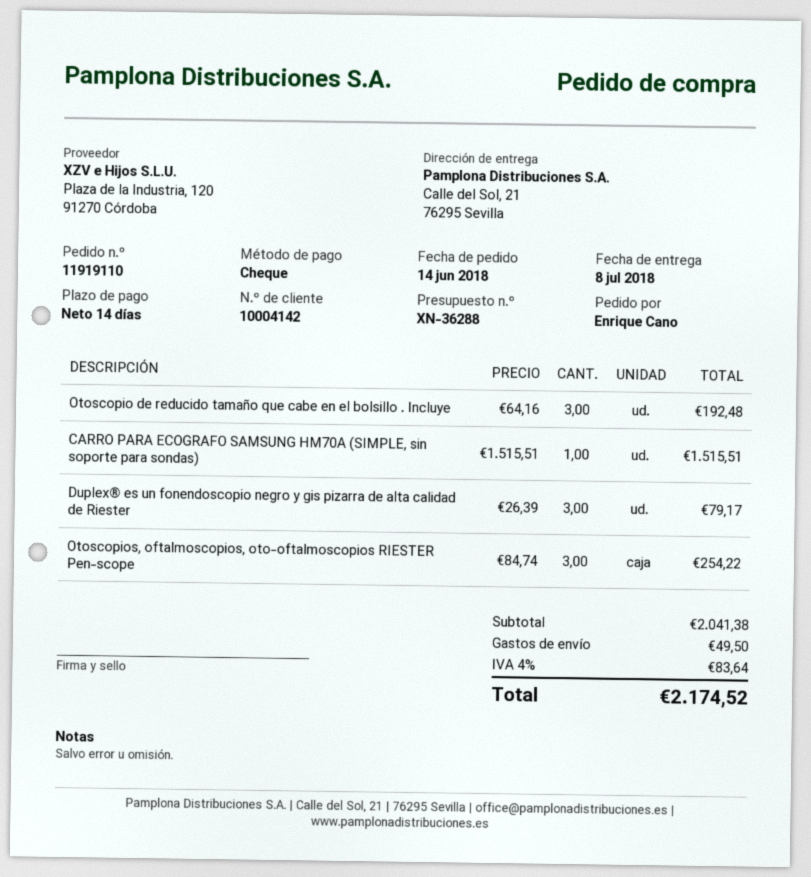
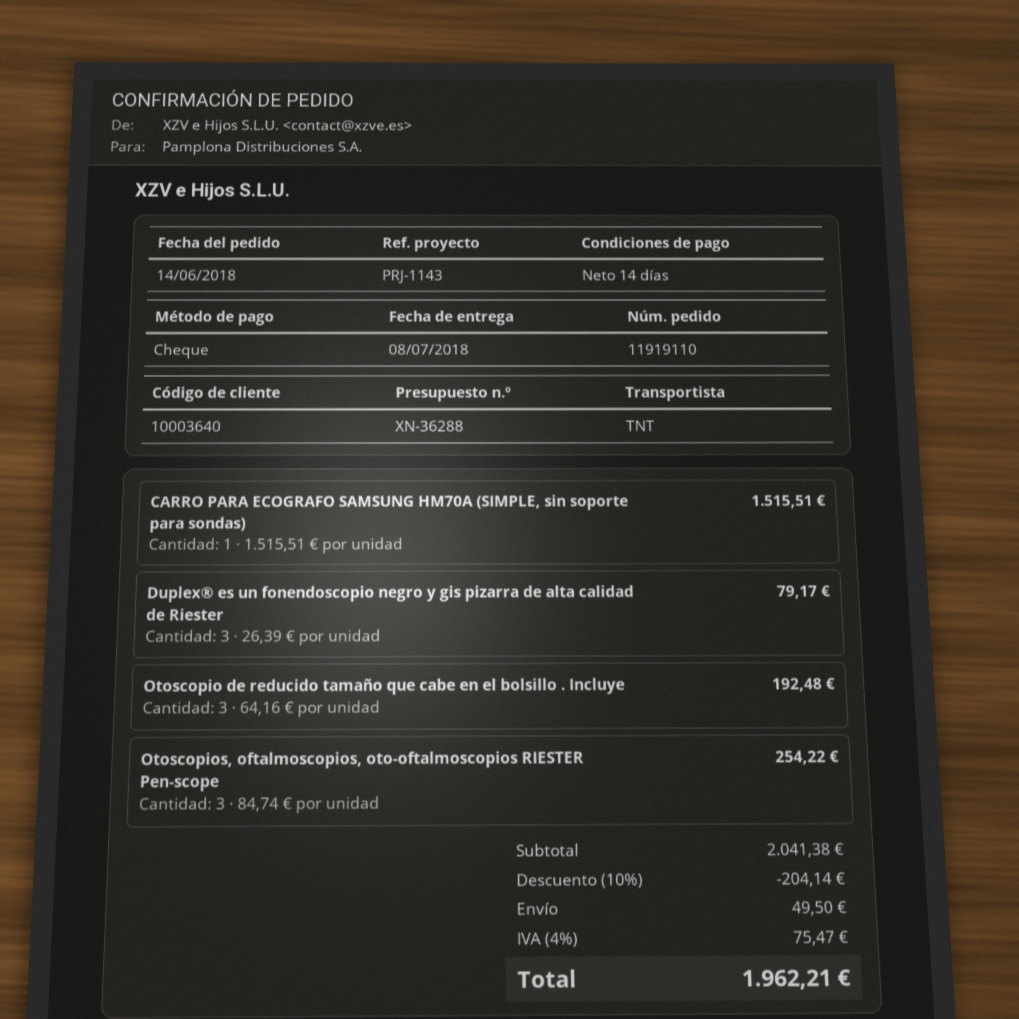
customer number: 10004142 -> 10003640
discount: none -> 10% = 204.14
tax: 4% = 83.64 -> 4% = 75.47
total: 2174.52 -> 1962.21

